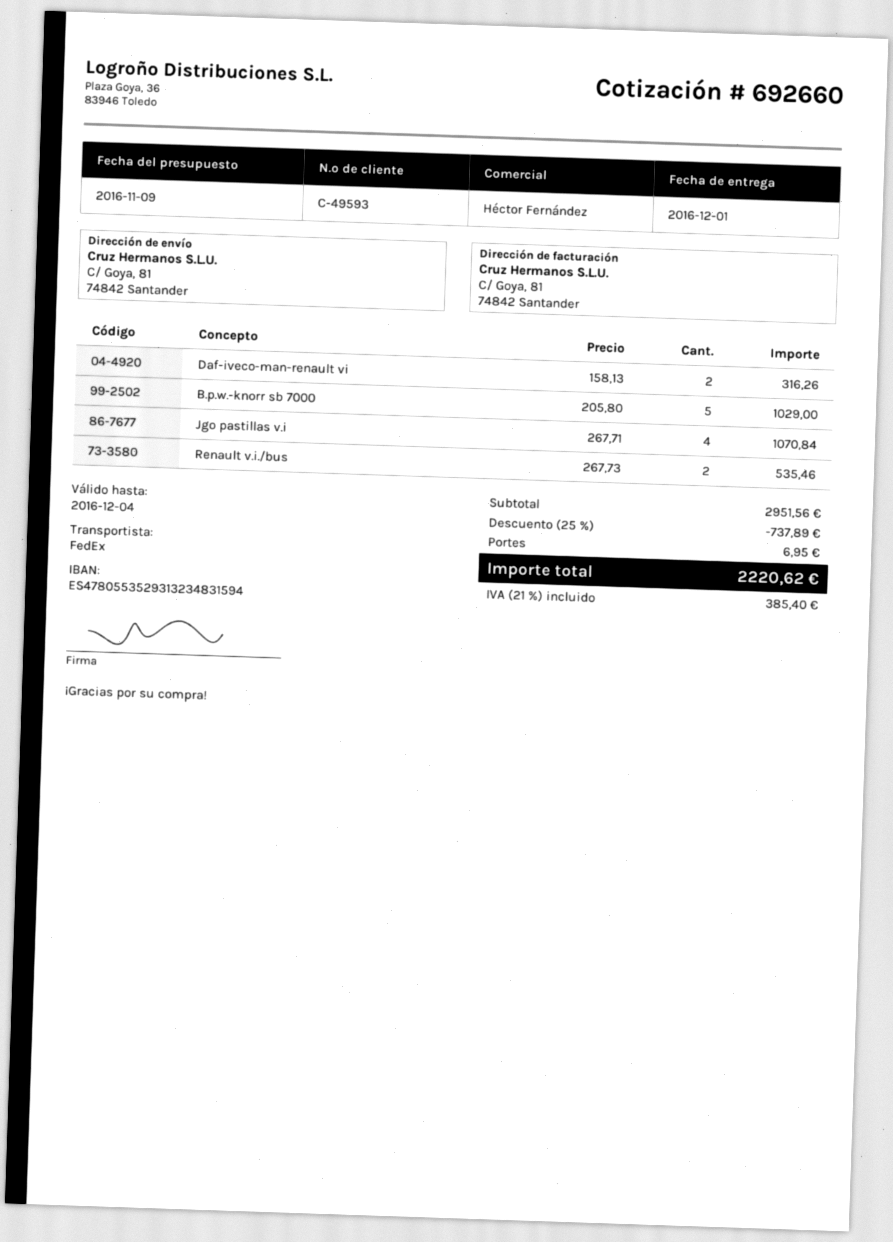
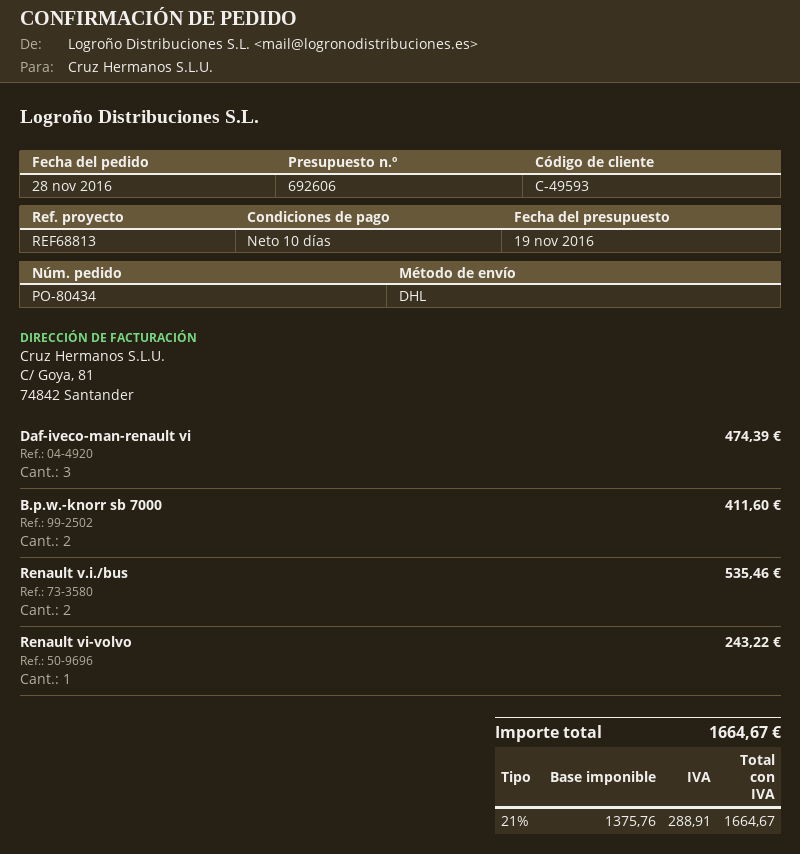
quote number: 692660 -> 692606
quote date: 2016-11-09 -> 2016-11-19
shipping method: FedEx -> DHL
Daf-iveco-man-renault vi: 2 for 316.26 -> 3 for 474.39
B.p.w.-knorr sb 7000: 5 for 1029.00 -> 2 for 411.60
Jgo pastillas v.i: 4 for 1070.84 -> none
Renault vi-volvo: none -> 1 for 243.22
discount: 25% = 737.89 -> none
shipping: 6.95 -> none
tax: 21% = 385.40 -> 21% = 288.91
total: 2220.62 -> 1664.67

